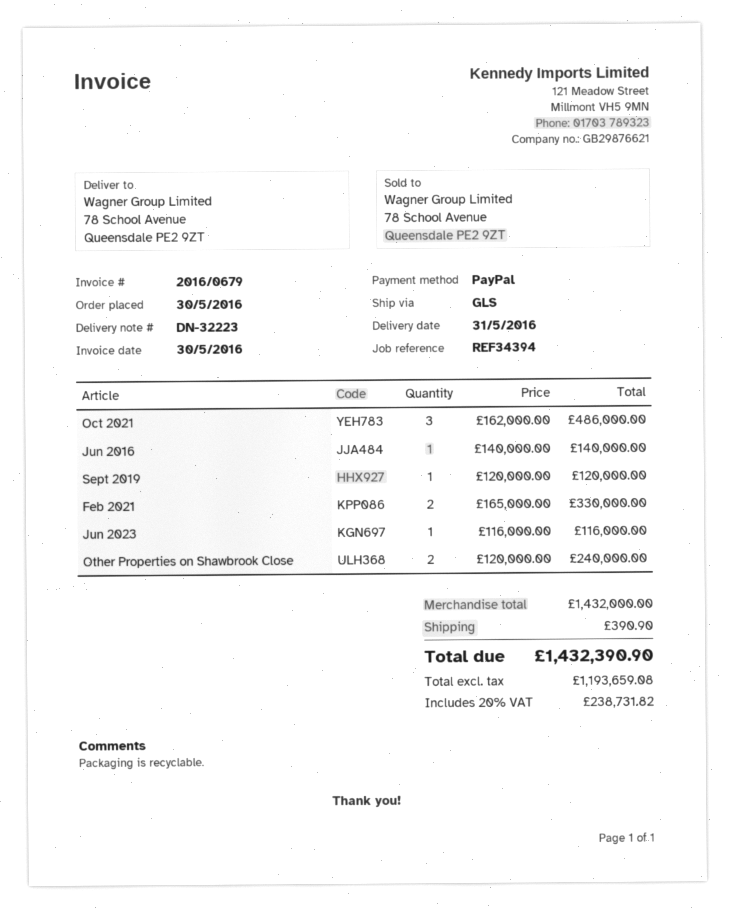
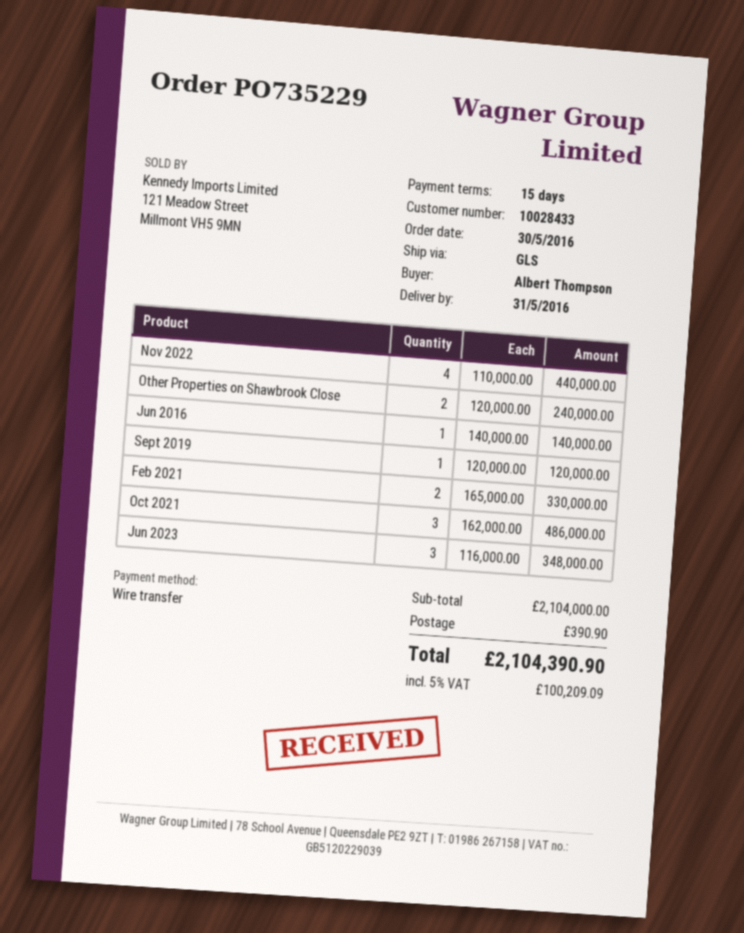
payment method: PayPal -> bank transfer
Jun 2023: 1 x 116000.00 = 116000.00 -> 3 x 116000.00 = 348000.00
Nov 2022: none -> 4 x 110000.00 = 440000.00
subtotal: 1432000.00 -> 2104000.00
tax: 20% = 238731.82 -> 5% = 100209.09
total: 1432390.90 -> 2104390.90

